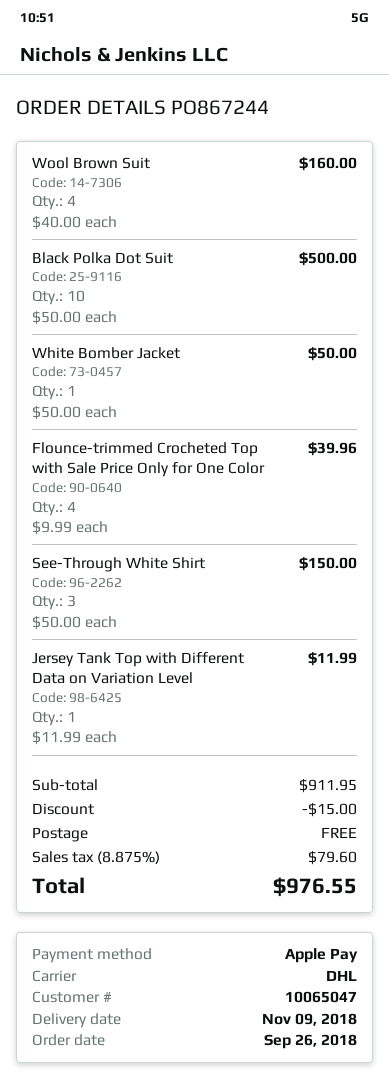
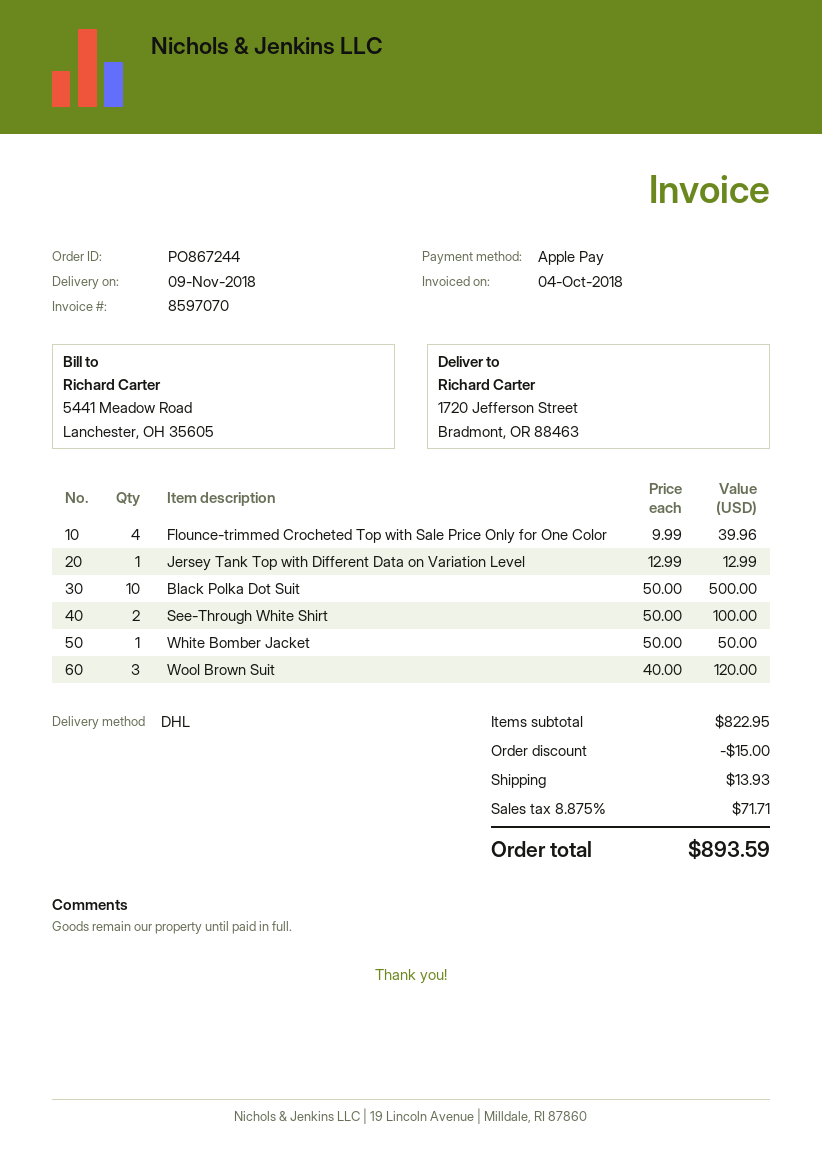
Wool Brown Suit: 4 x 40.00 = 160.00 -> 3 x 40.00 = 120.00
See-Through White Shirt: 3 x 50.00 = 150.00 -> 2 x 50.00 = 100.00
Jersey Tank Top with Different Data on Variation Level: 1 x 11.99 = 11.99 -> 1 x 12.99 = 12.99
subtotal: 911.95 -> 822.95
shipping: 0.00 -> 13.93
tax: 8.875% = 79.60 -> 8.875% = 71.71
total: 976.55 -> 893.59

